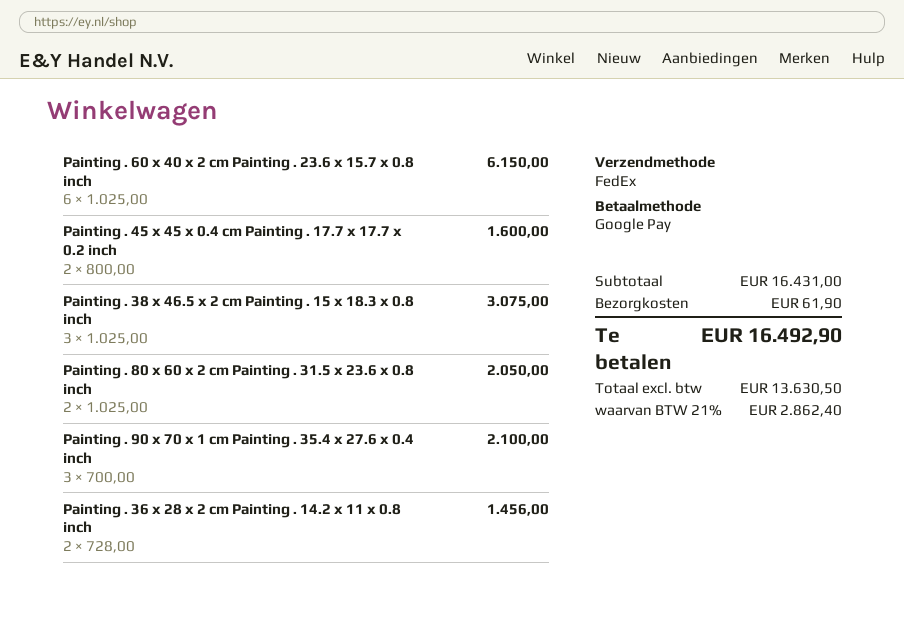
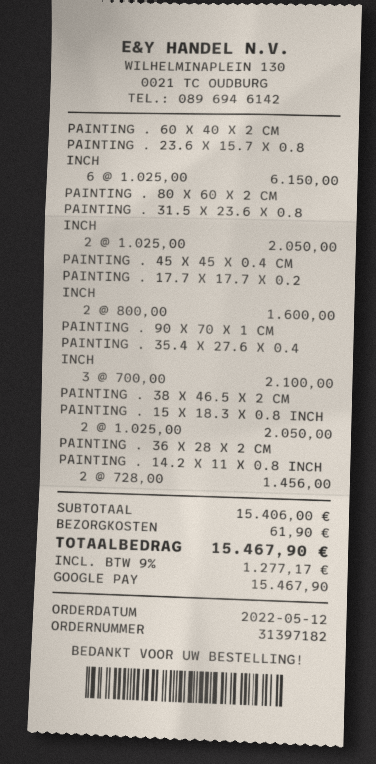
Painting . 38 x 46.5 x 2 cm Painting . 15 x 18.3 x 0.8 inch: 3 x 1025.00 = 3075.00 -> 2 x 1025.00 = 2050.00
subtotal: 16431.00 -> 15406.00
tax: 21% = 2862.40 -> 9% = 1277.17
total: 16492.90 -> 15467.90

